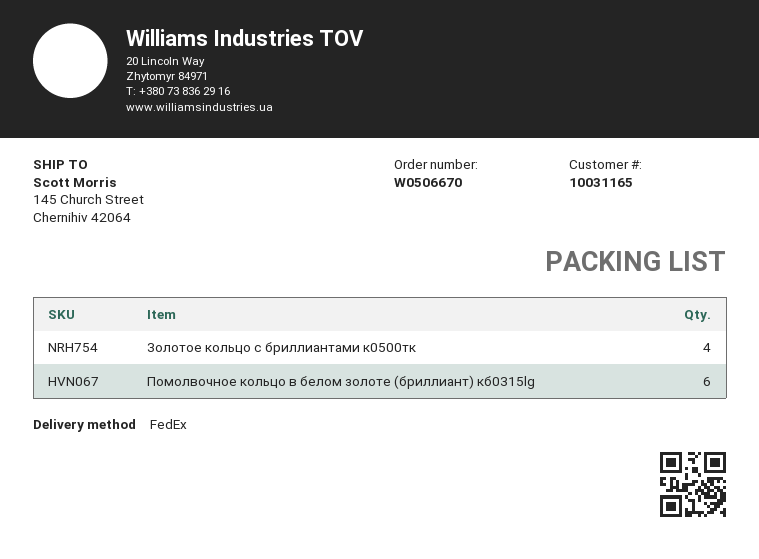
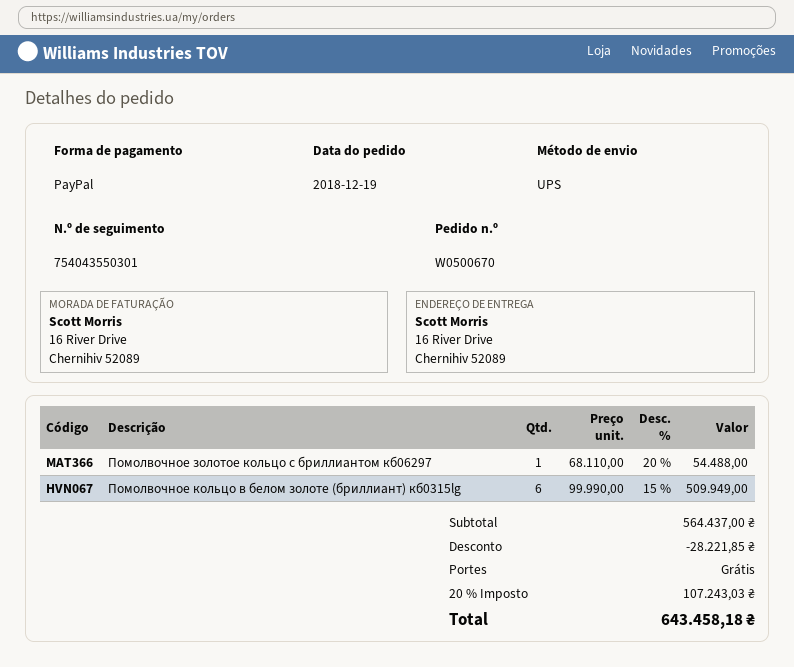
order number: W0506670 -> W0500670
shipping method: FedEx -> UPS
ship to: 145 Church Street, Chernihiv 42064 -> 16 River Drive, Chernihiv 52089
Золотое кольцо с бриллиантами к0500тк: 4 -> none
Помолвочное золотое кольцо с бриллиантом кб06297: none -> 1

